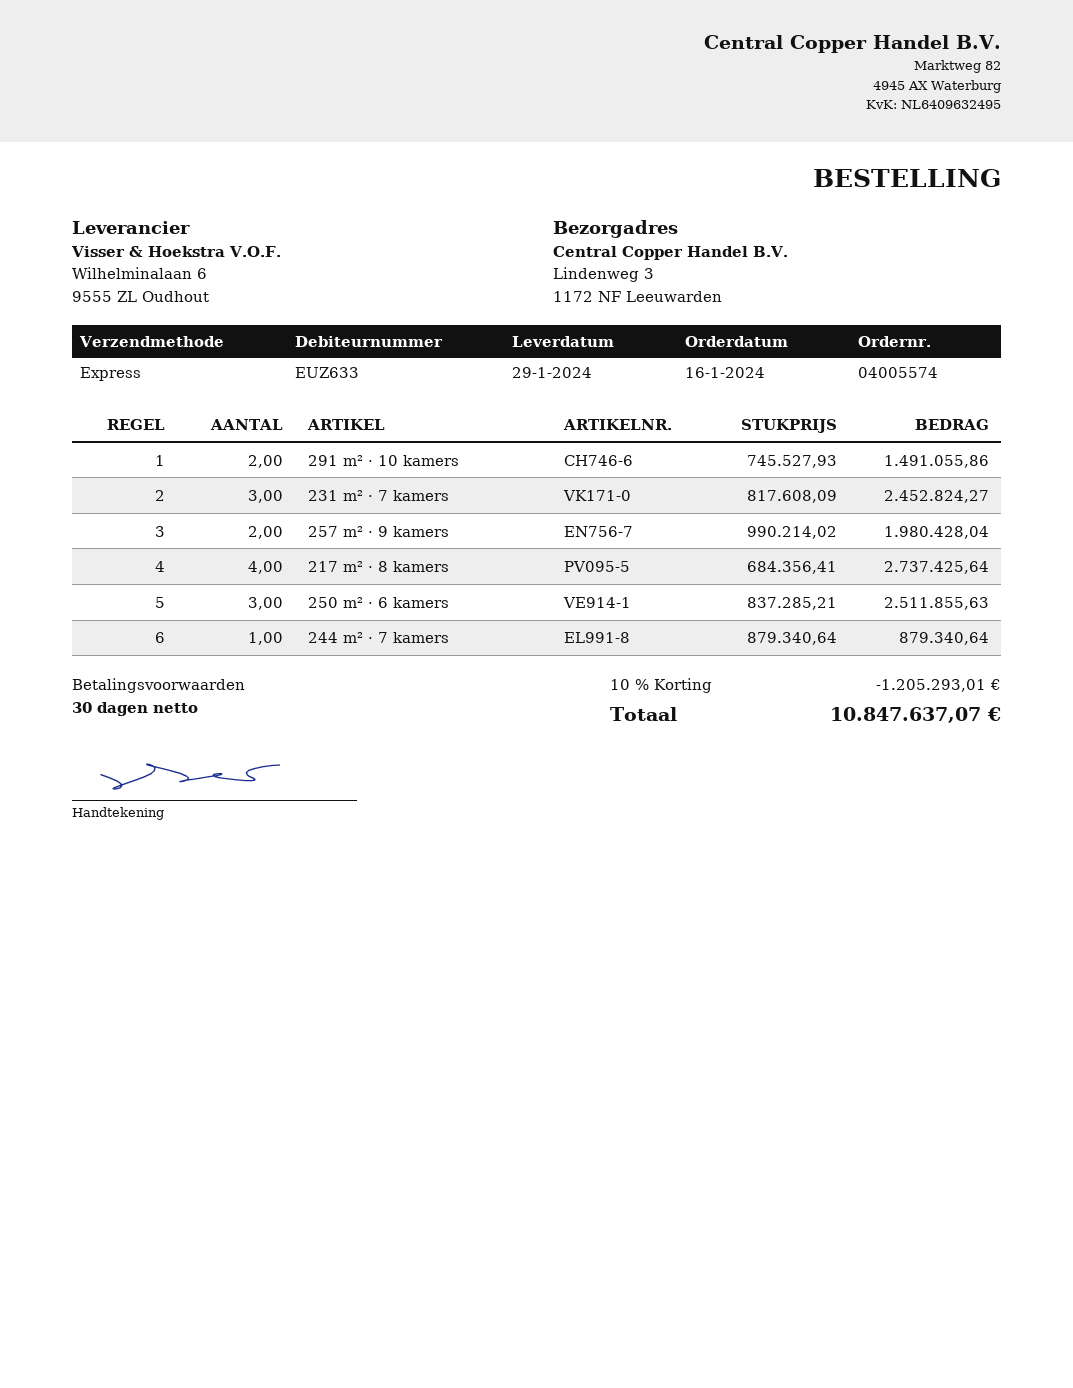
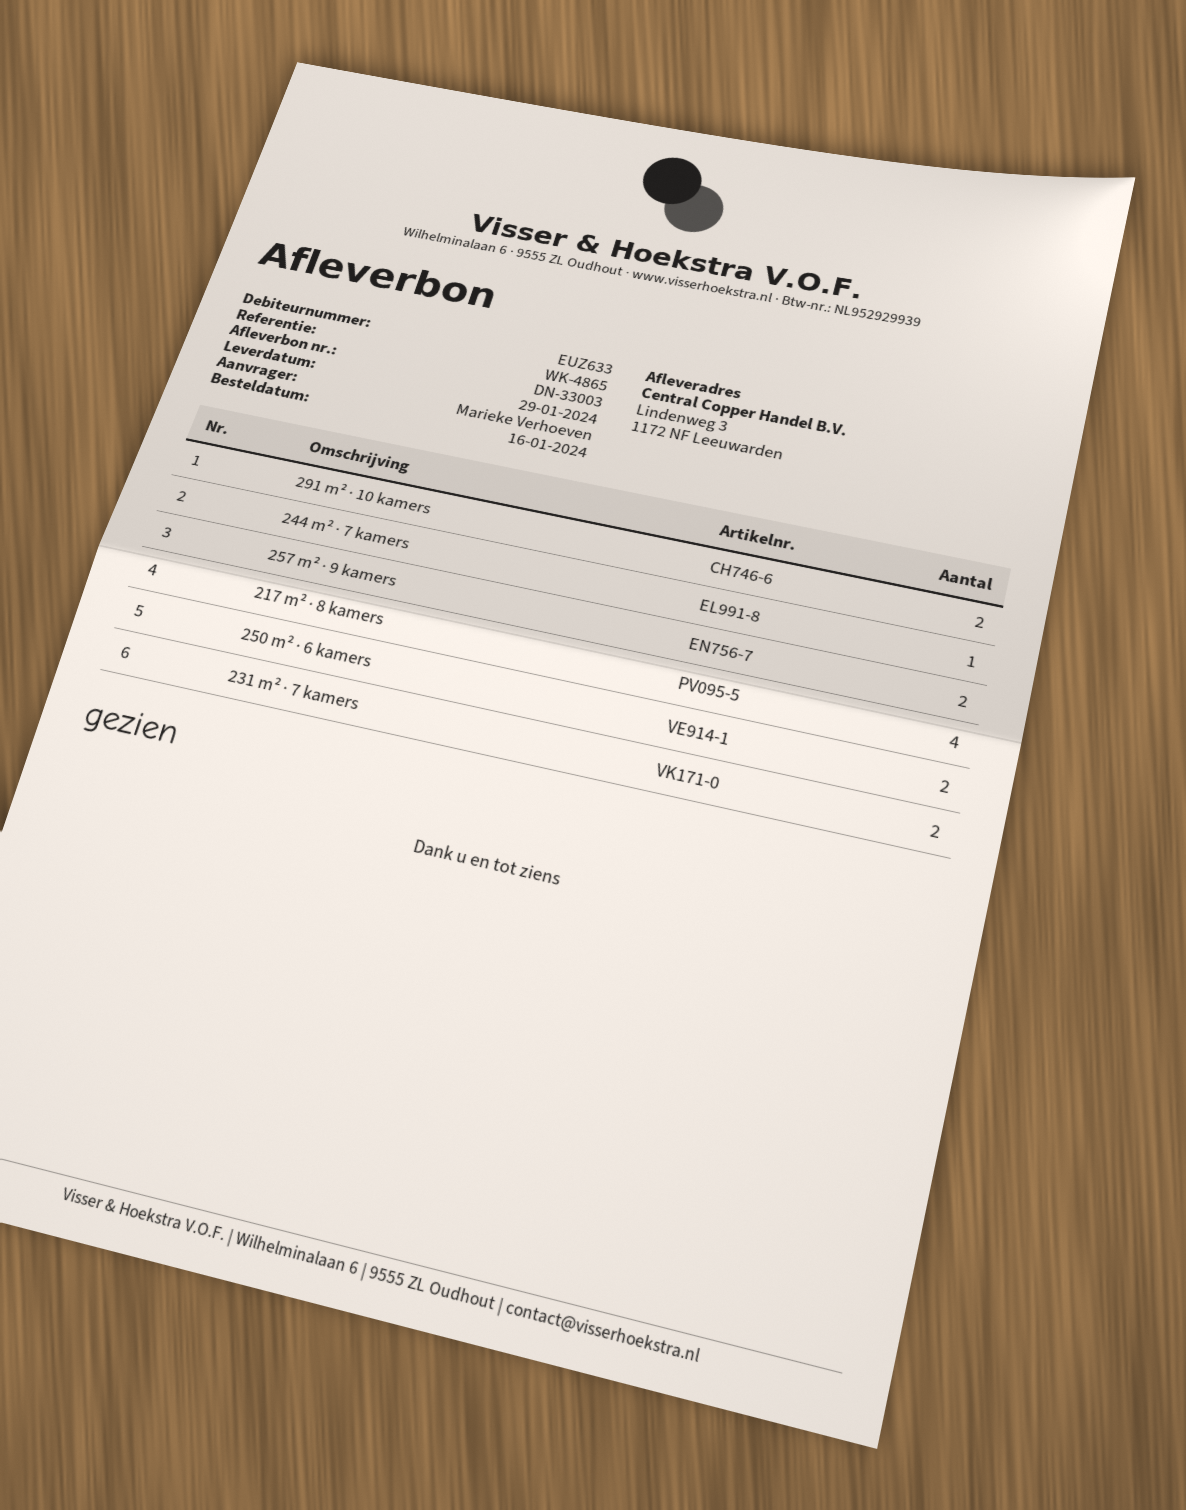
231 m² · 7 kamers: 3 -> 2
250 m² · 6 kamers: 3 -> 2

